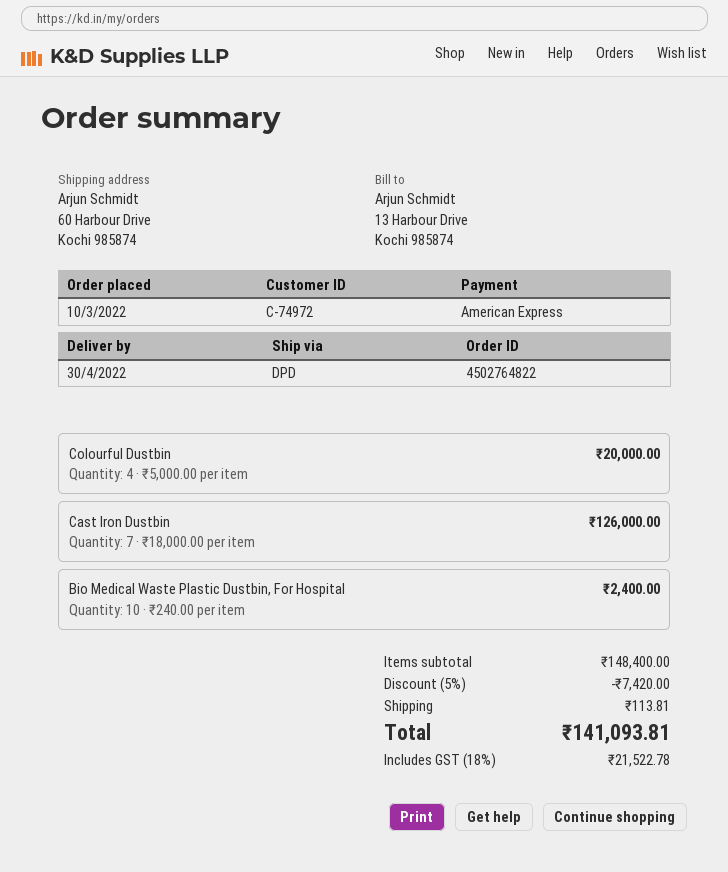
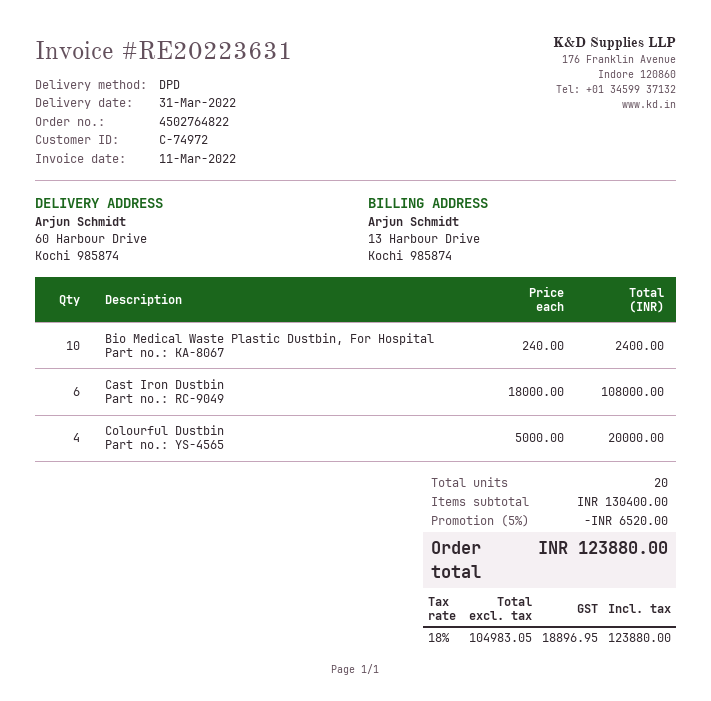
delivery date: 2022-04-30 -> 2022-03-31
Cast Iron Dustbin: 7 x 18000.00 = 126000.00 -> 6 x 18000.00 = 108000.00
subtotal: 148400.00 -> 130400.00
discount: 5% = 7420.00 -> 5% = 6520.00
shipping: 113.81 -> none
tax: 18% = 21522.78 -> 18% = 18896.95
total: 141093.81 -> 123880.00

